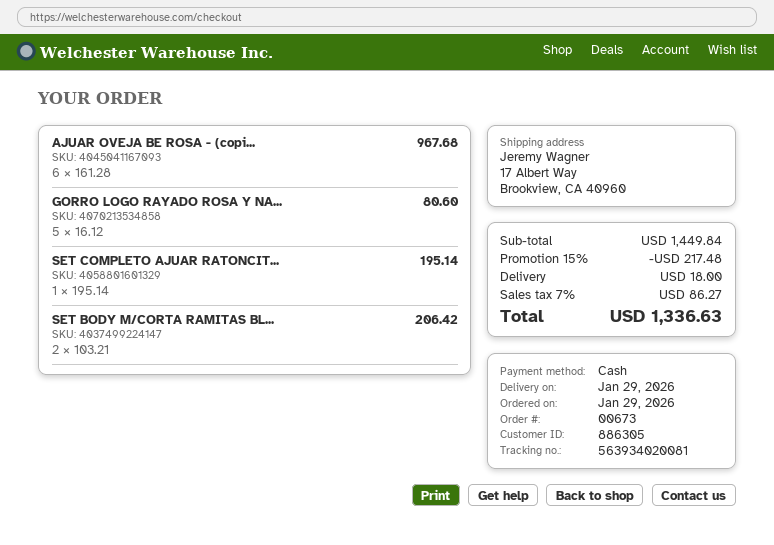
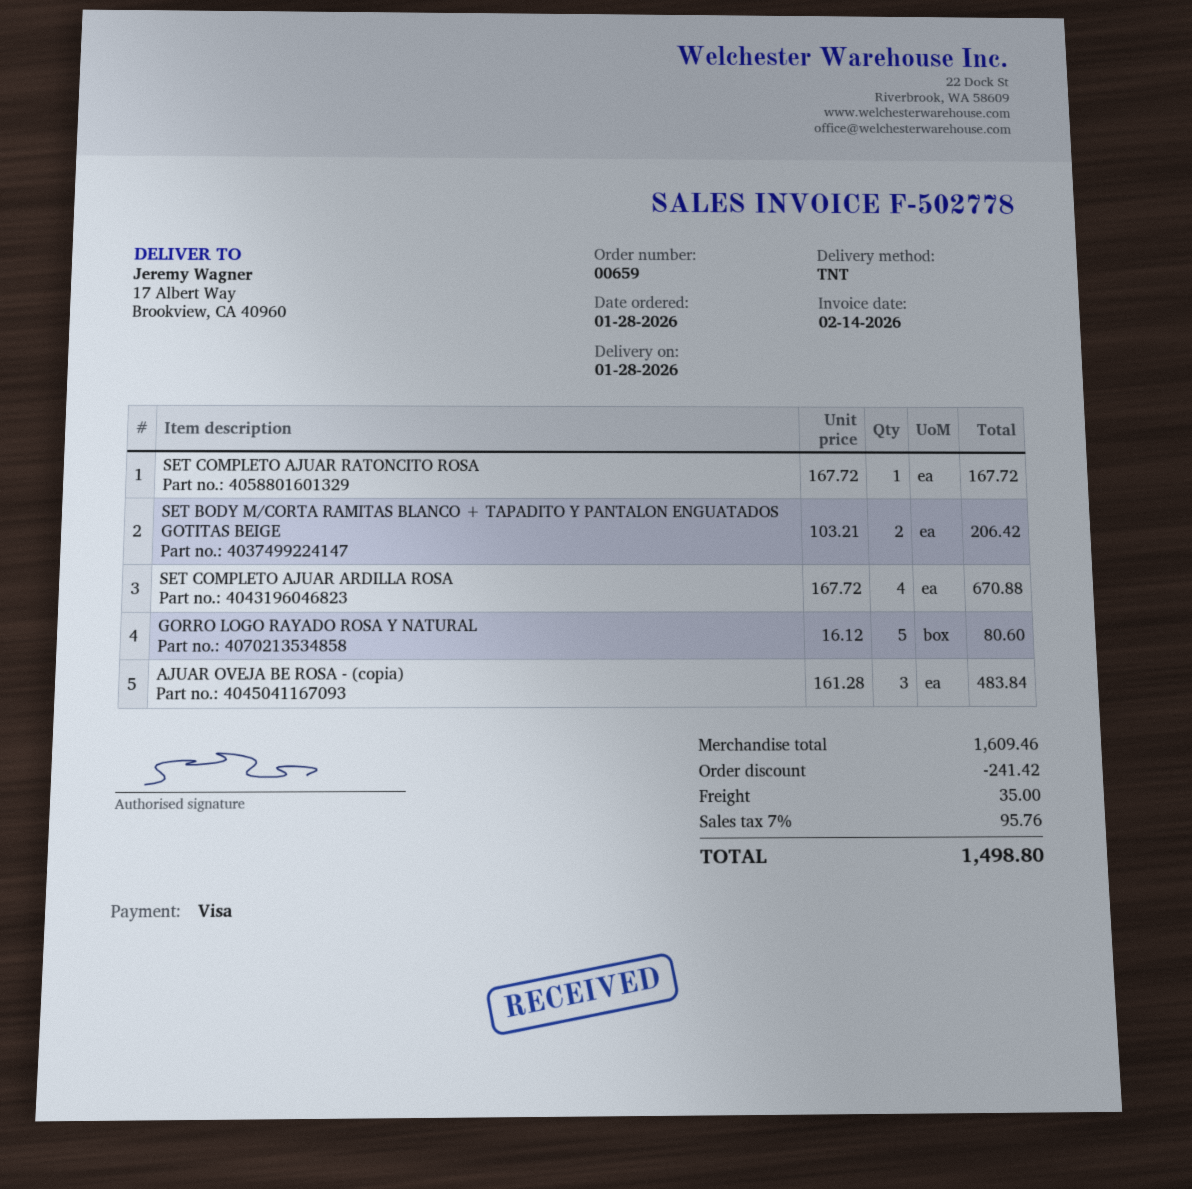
order number: 00673 -> 00659
order date: 2026-01-29 -> 2026-01-28
delivery date: 2026-01-29 -> 2026-01-28
payment method: cash -> Visa
AJUAR OVEJA BE ROSA - (copi...: 6 x 161.28 = 967.68 -> 3 x 161.28 = 483.84
SET COMPLETO AJUAR RATONCIT...: 1 x 195.14 = 195.14 -> 1 x 167.72 = 167.72
SET COMPLETO AJUAR ARDILLA ROSA: none -> 4 x 167.72 = 670.88
subtotal: 1449.84 -> 1609.46
discount: 217.48 -> 241.42
shipping: 18.00 -> 35.00
tax: 7% = 86.27 -> 7% = 95.76
total: 1336.63 -> 1498.80

